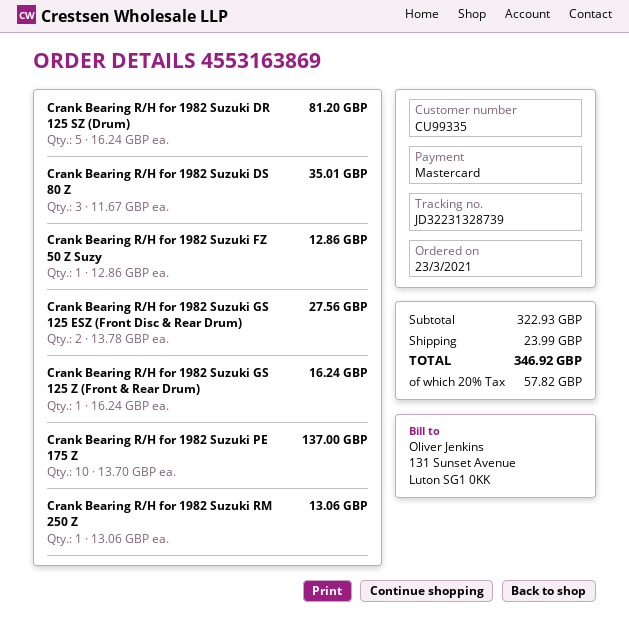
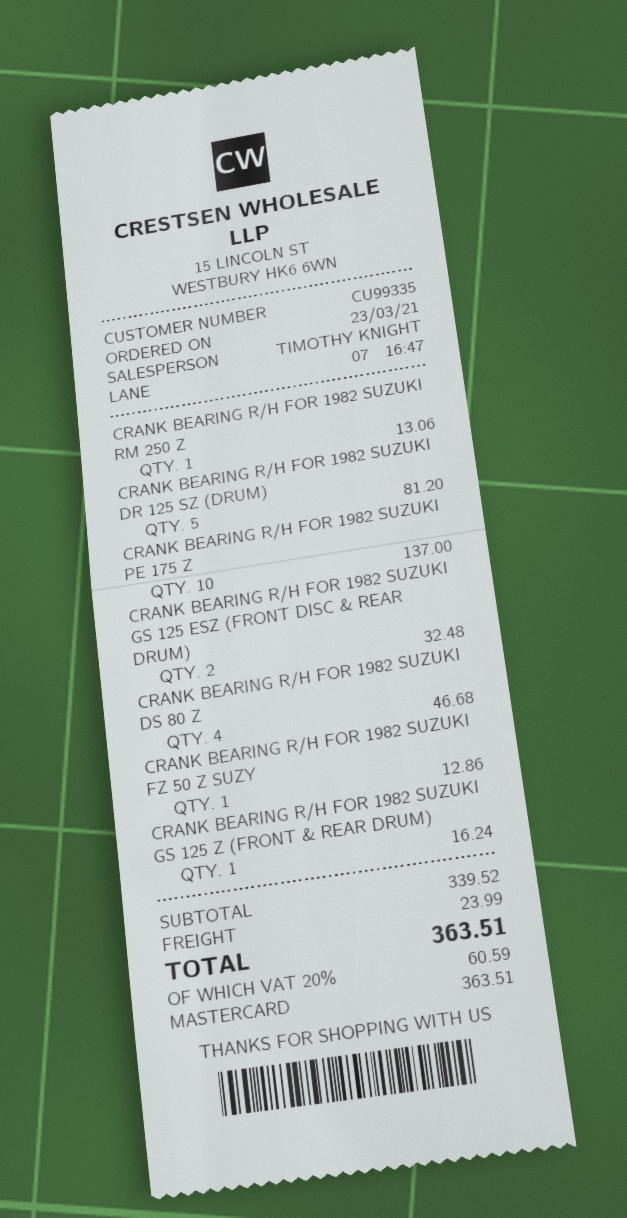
Crank Bearing R/H for 1982 Suzuki DS 80 Z: 3 for 35.01 -> 4 for 46.68
Crank Bearing R/H for 1982 Suzuki GS 125 ESZ (Front Disc & Rear Drum): 2 for 27.56 -> 2 for 32.48
subtotal: 322.93 -> 339.52
tax: 20% = 57.82 -> 20% = 60.59
total: 346.92 -> 363.51

